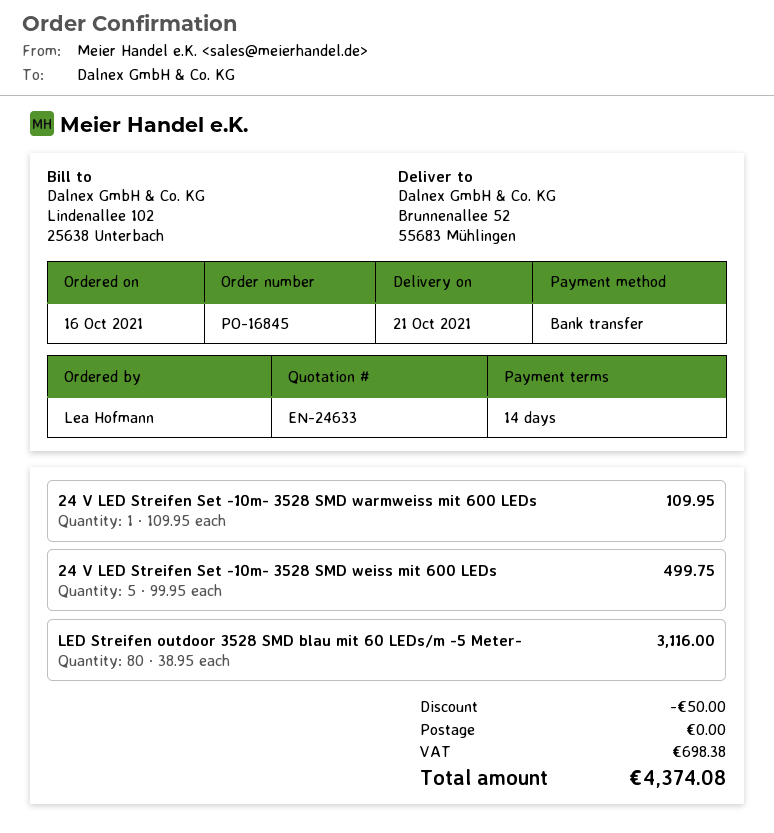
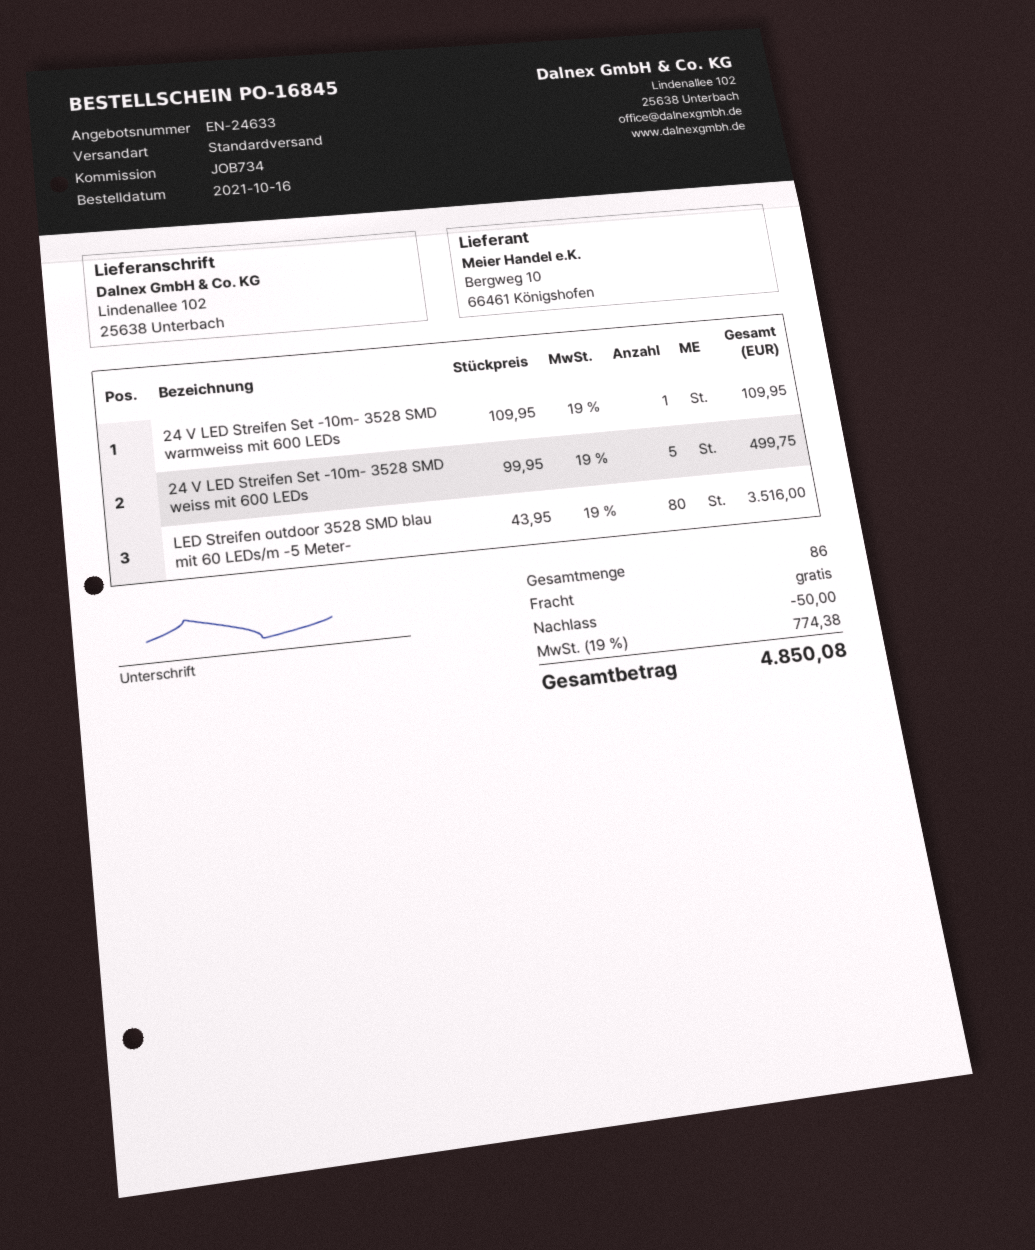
ship to: Brunnenallee 52, 55683 Mühlingen -> Lindenallee 102, 25638 Unterbach
LED Streifen outdoor 3528 SMD blau mit 60 LEDs/m -5 Meter-: 80 x 38.95 = 3116.00 -> 80 x 43.95 = 3516.00
tax: 698.38 -> 774.38
total: 4374.08 -> 4850.08

